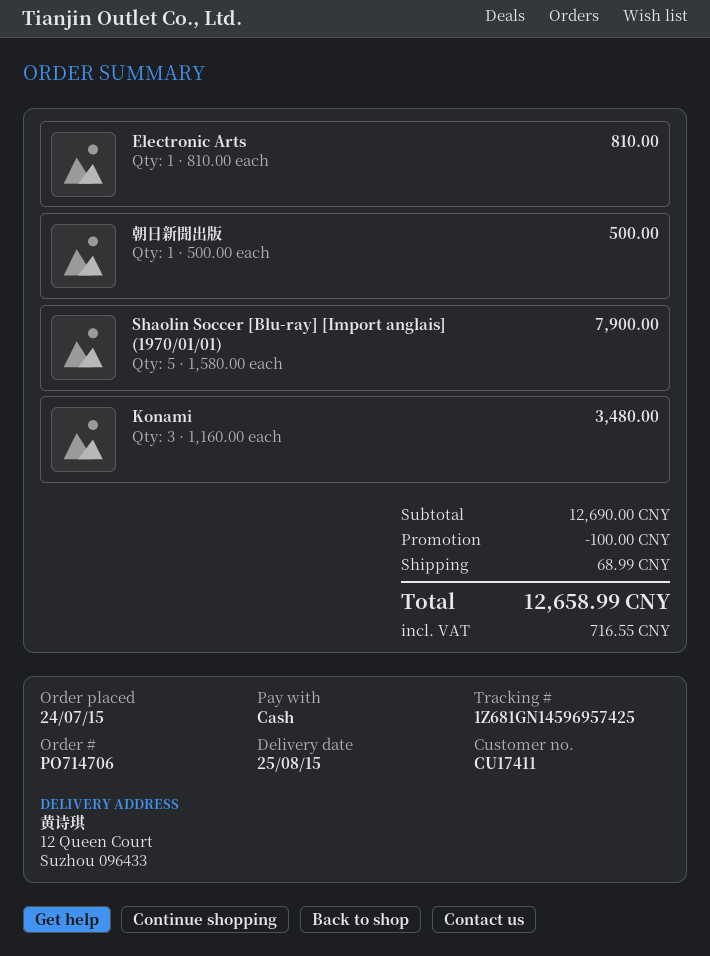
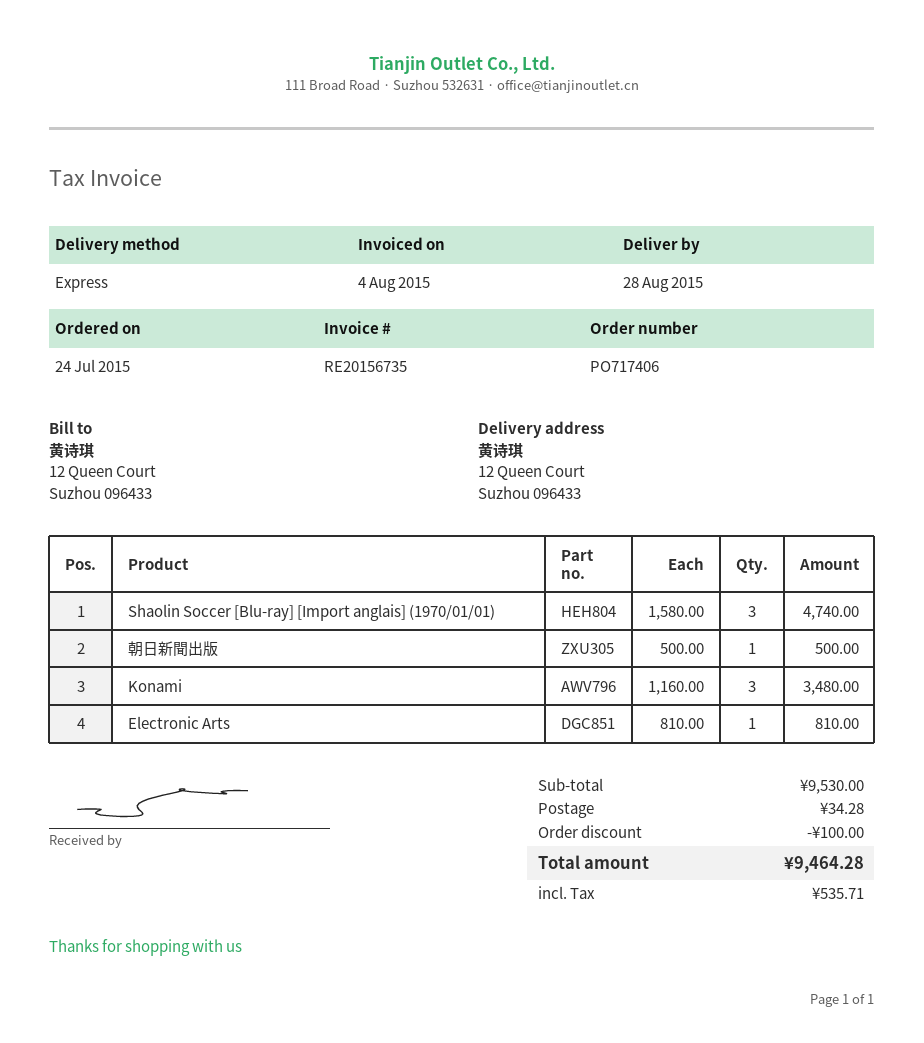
order number: PO714706 -> PO717406
delivery date: 2015-08-25 -> 2015-08-28
Shaolin Soccer [Blu-ray] [Import anglais] (1970/01/01): 5 x 1580.00 = 7900.00 -> 3 x 1580.00 = 4740.00
subtotal: 12690.00 -> 9530.00
shipping: 68.99 -> 34.28
tax: 716.55 -> 535.71
total: 12658.99 -> 9464.28

